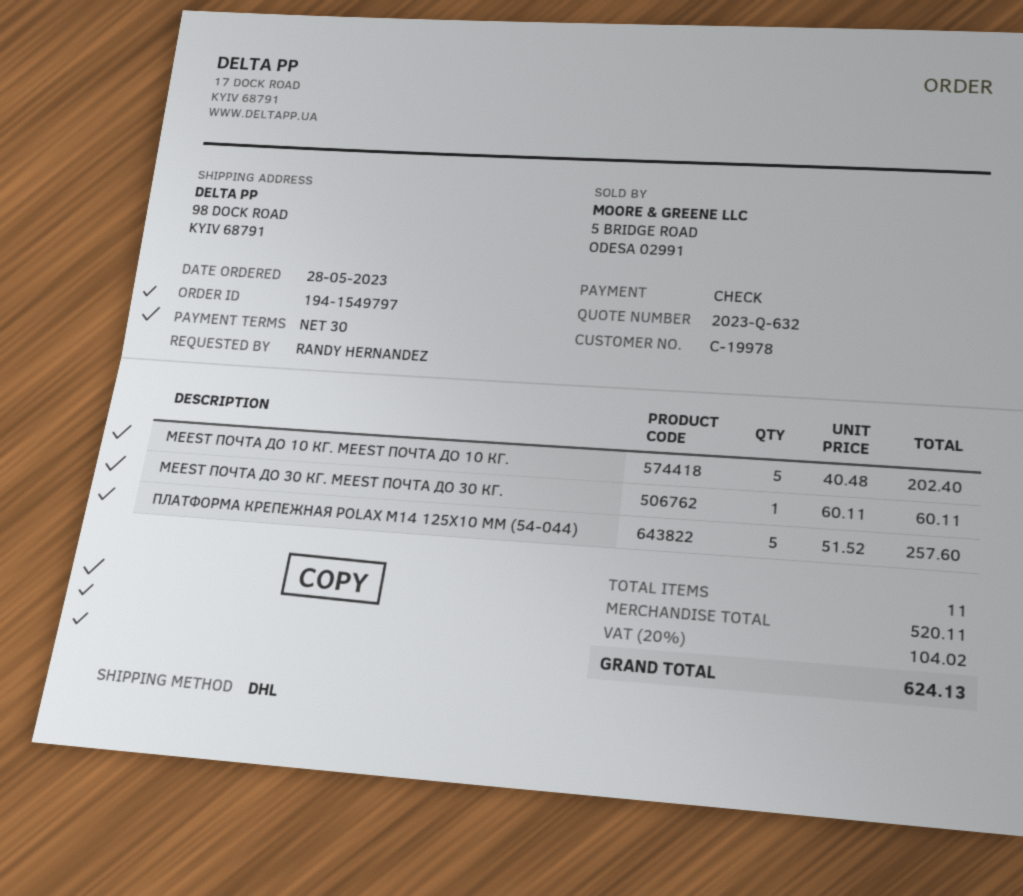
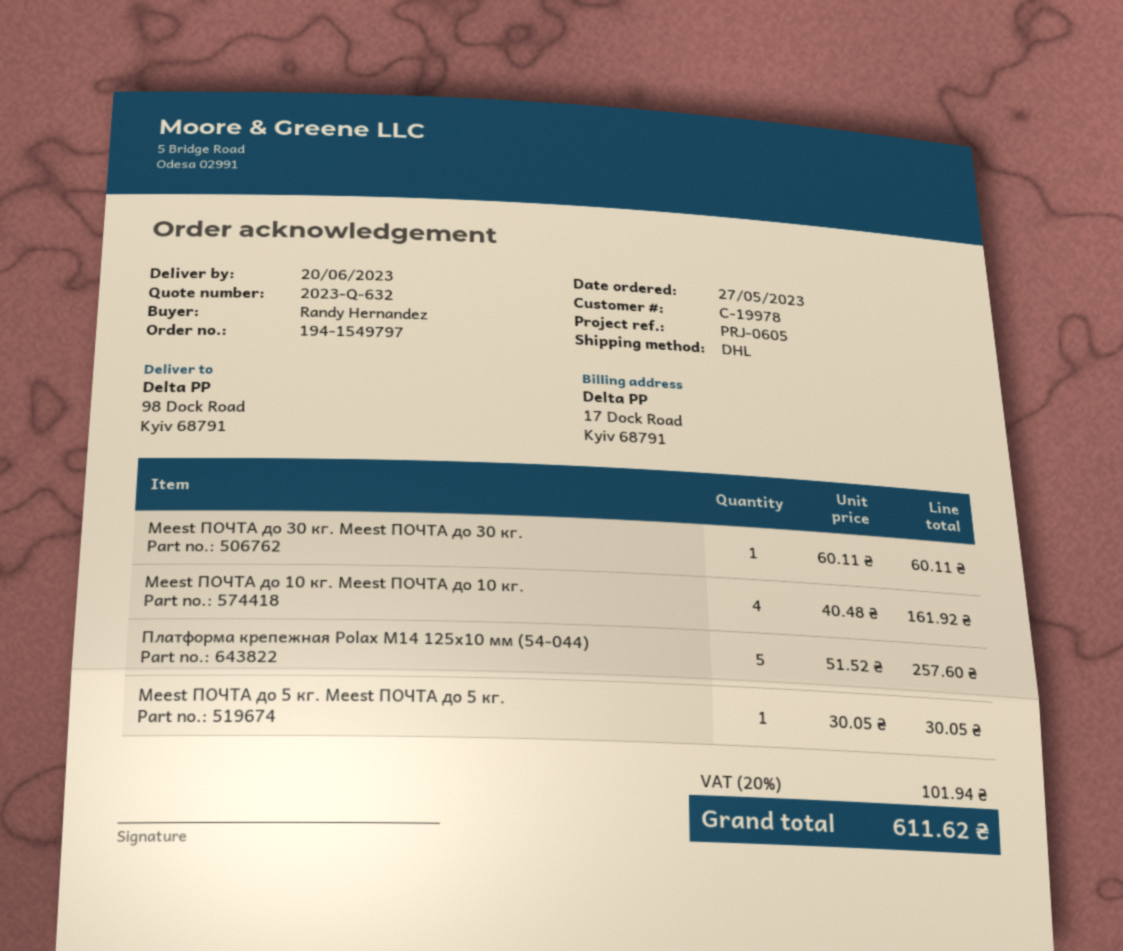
order date: 2023-05-28 -> 2023-05-27
MEEST ПОЧТА ДО 10 КГ. MEEST ПОЧТА ДО 10 КГ.: 5 x 40.48 = 202.40 -> 4 x 40.48 = 161.92
Meest ПОЧТА до 5 кг. Meest ПОЧТА до 5 кг.: none -> 1 x 30.05 = 30.05
tax: 20% = 104.02 -> 20% = 101.94
total: 624.13 -> 611.62

